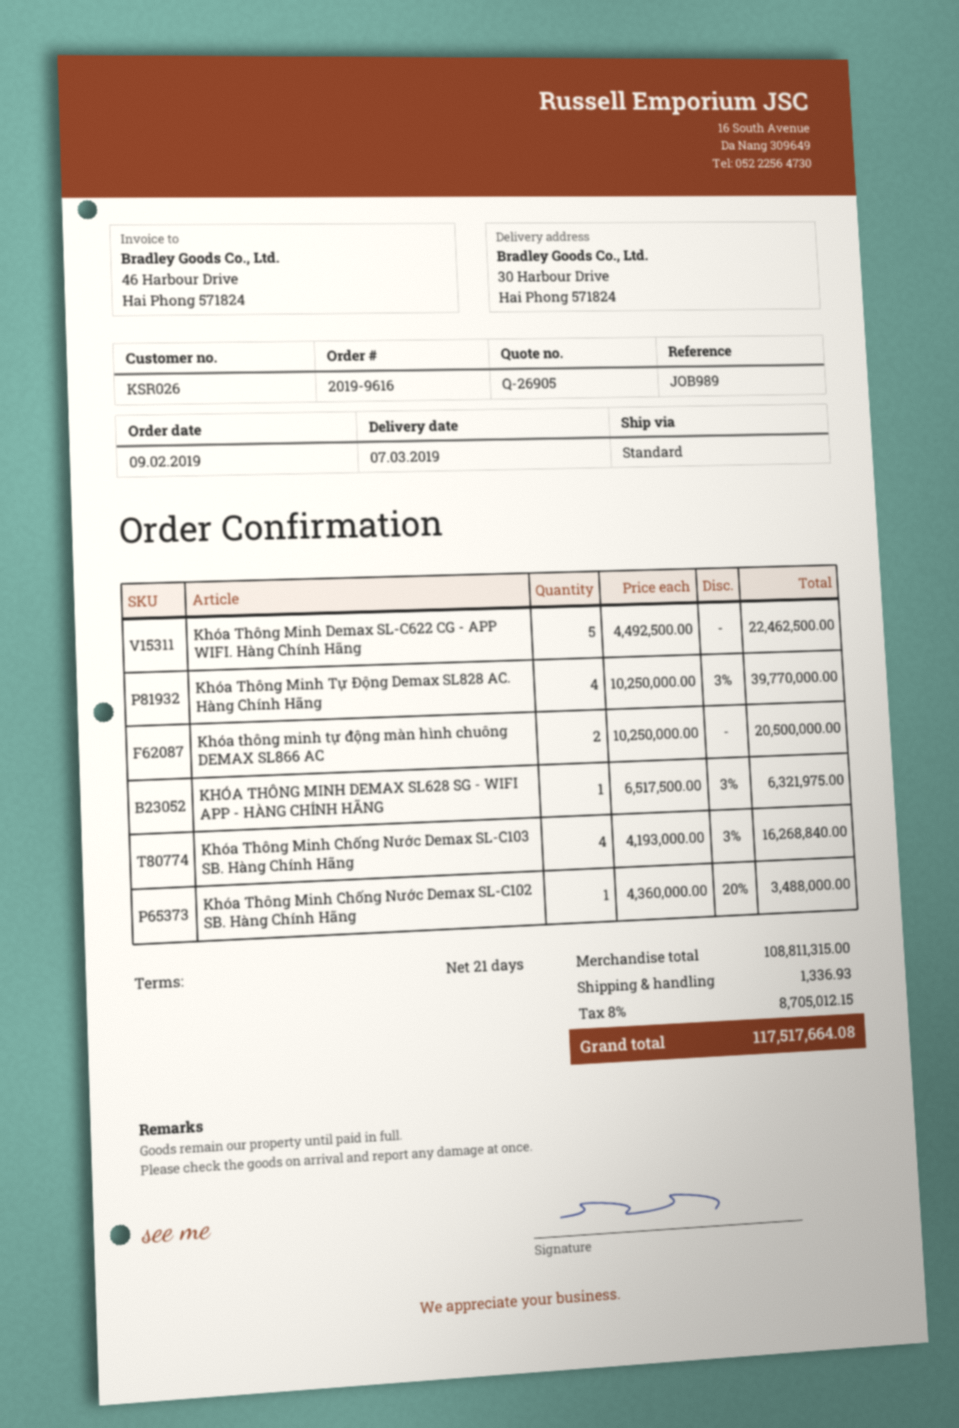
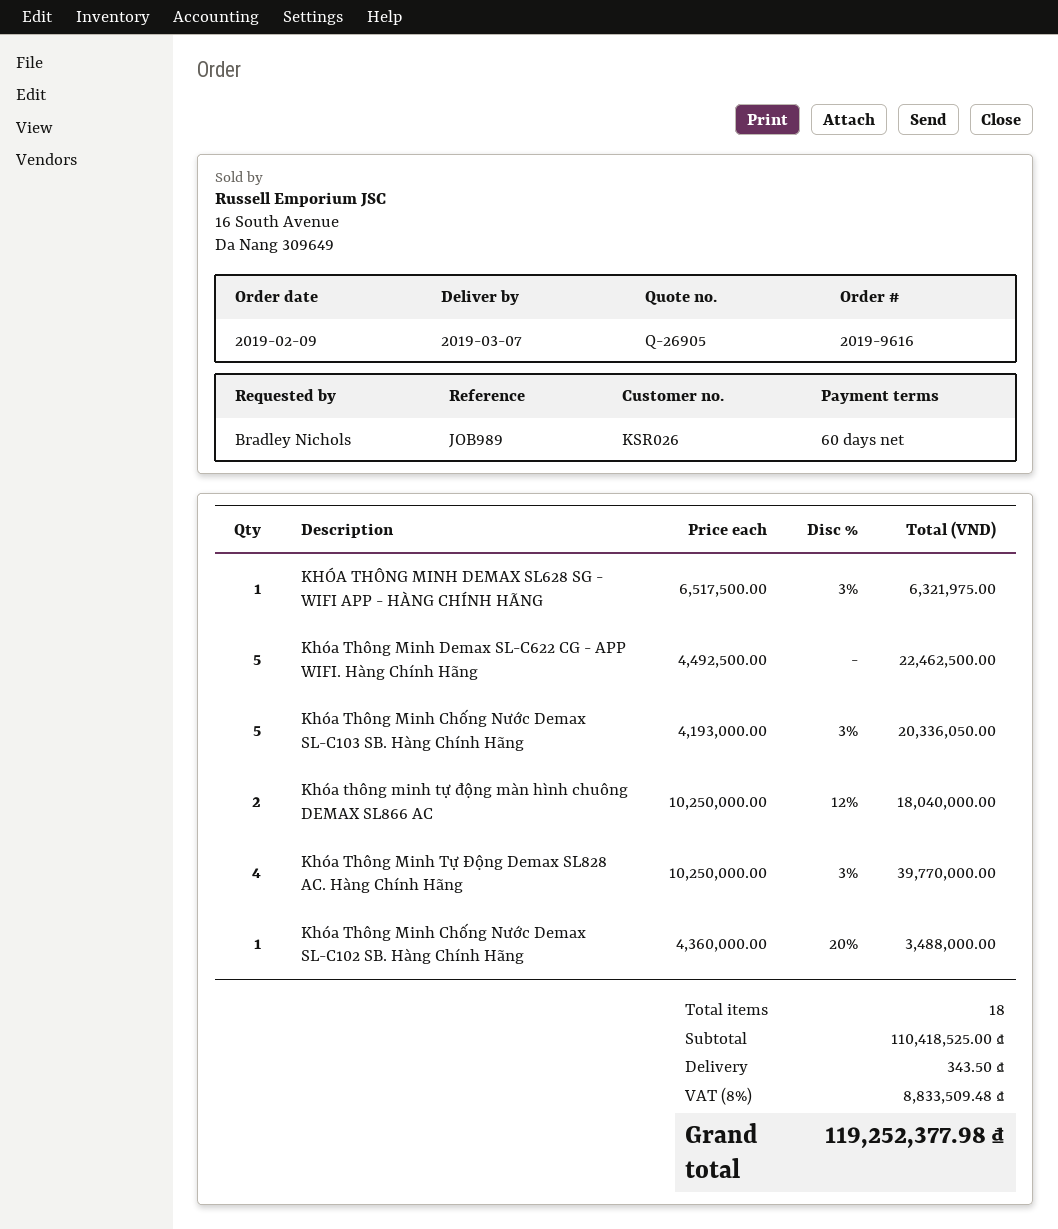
payment terms: 21 days -> 60 days
Khóa thông minh tự động màn hình chuông DEMAX SL866 AC: 2 x 10250000.00 = 20500000.00 -> 2 x 10250000.00 - 12% = 18040000.00
Khóa Thông Minh Chống Nước Demax SL-C103 SB. Hàng Chính Hãng: 4 x 4193000.00 - 3% = 16268840.00 -> 5 x 4193000.00 - 3% = 20336050.00
subtotal: 108811315.00 -> 110418525.00
shipping: 1336.93 -> 343.50
tax: 8% = 8705012.15 -> 8% = 8833509.48
total: 117517664.08 -> 119252377.98

